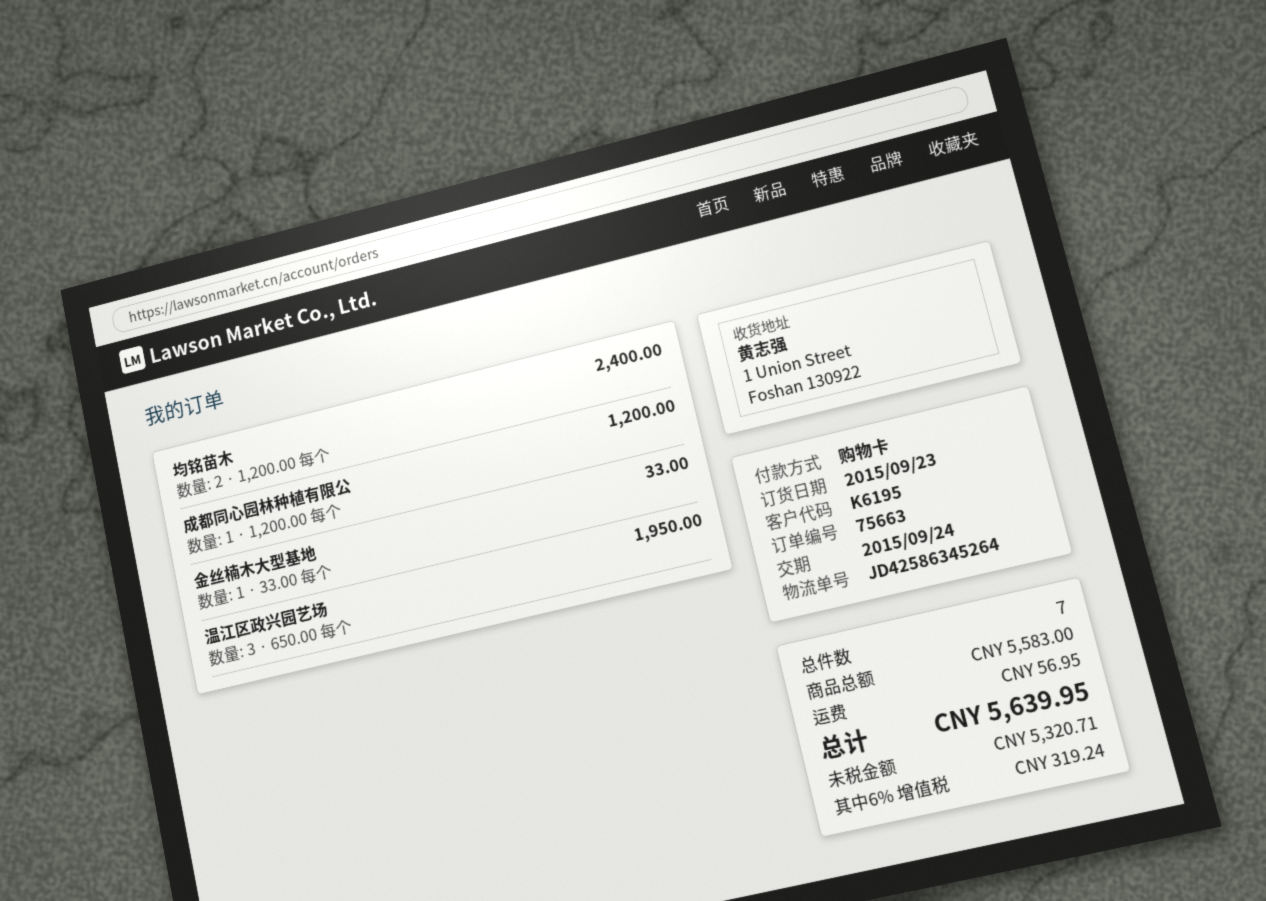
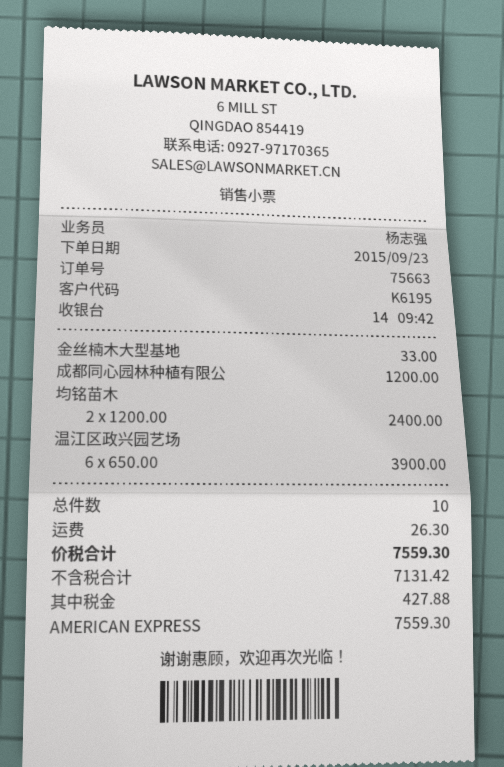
payment method: gift card -> American Express
温江区政兴园艺场: 3 x 650.00 = 1950.00 -> 6 x 650.00 = 3900.00
total quantity: 7 -> 10
shipping: 56.95 -> 26.30
net: 5320.71 -> 7131.42
tax: 319.24 -> 427.88
total: 5639.95 -> 7559.30

